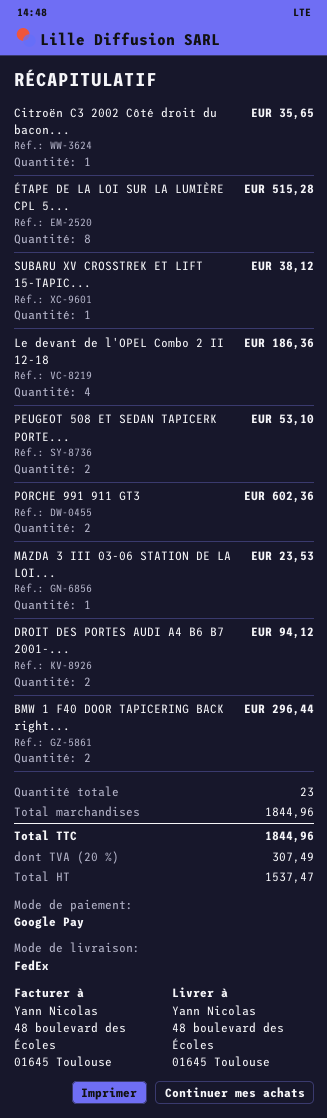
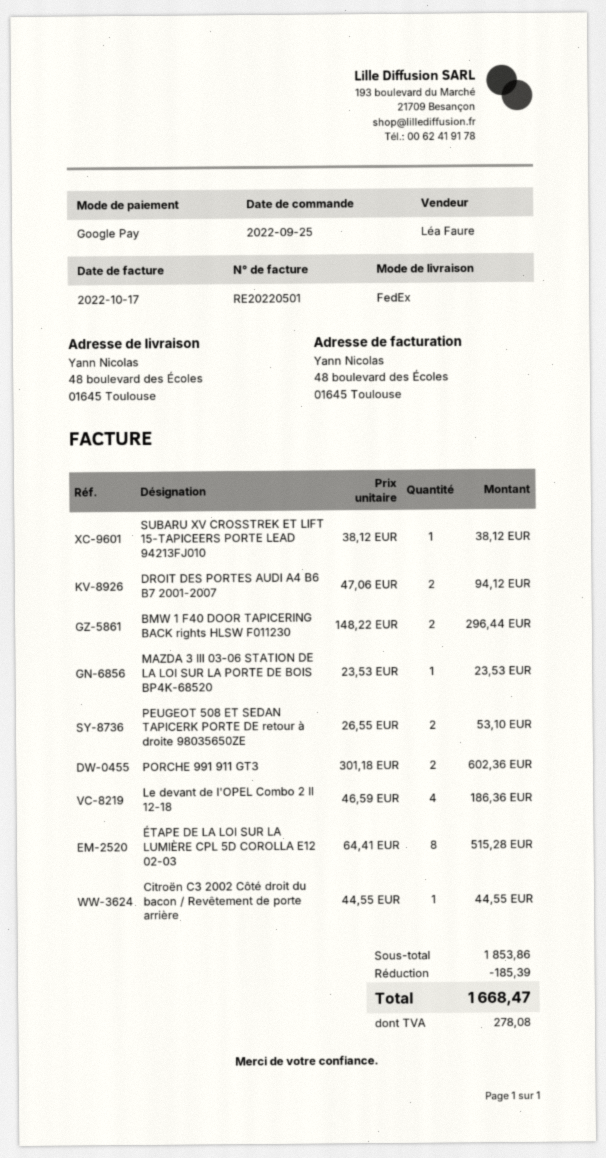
Citroën C3 2002 Côté droit du bacon...: 1 for 35.65 -> 1 for 44.55
subtotal: 1844.96 -> 1853.86
discount: none -> 185.39
tax: 307.49 -> 278.08
total: 1844.96 -> 1668.47

